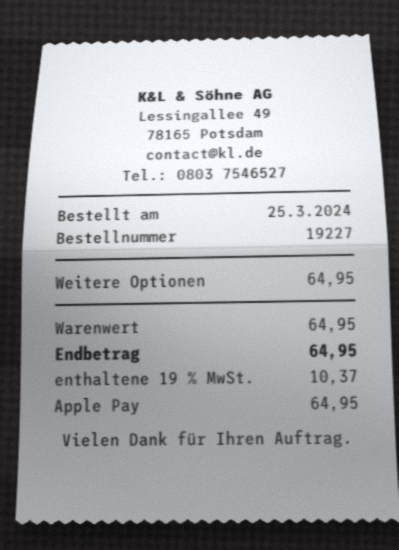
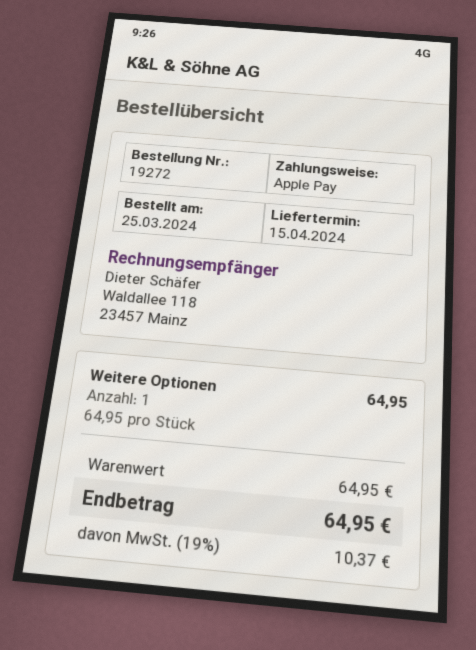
order number: 19227 -> 19272

